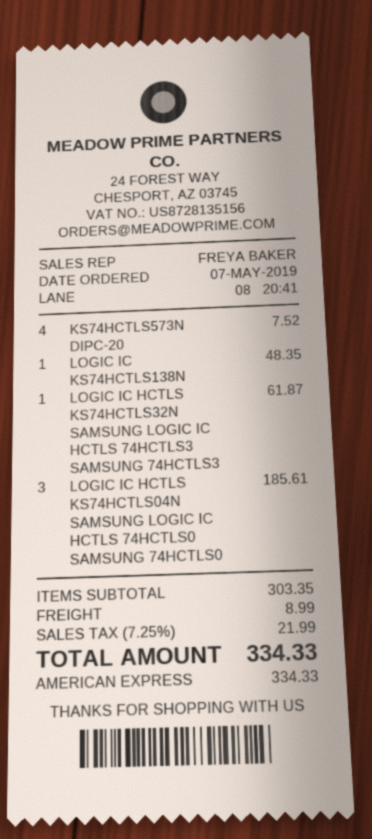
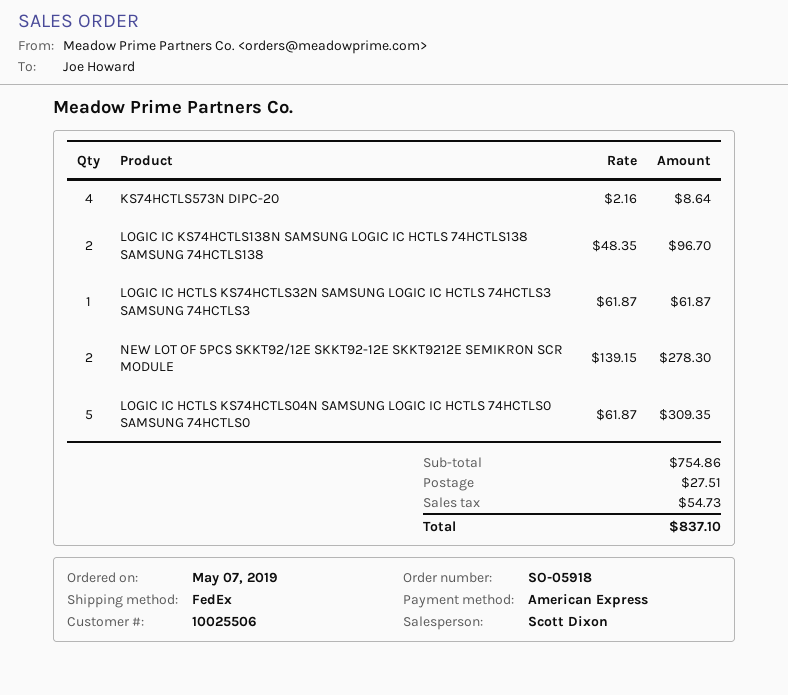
sales rep: FREYA BAKER -> Scott Dixon
KS74HCTLS573N DIPC-20: 4 for 7.52 -> 4 for 8.64
LOGIC IC KS74HCTLS138N: 1 for 48.35 -> 2 for 96.70
LOGIC IC HCTLS KS74HCTLS04N SAMSUNG LOGIC IC HCTLS 74HCTLS0 SAMSUNG 74HCTLS0: 3 for 185.61 -> 5 for 309.35
NEW LOT OF 5PCS SKKT92/12E SKKT92-12E SKKT9212E SEMIKRON SCR MODULE: none -> 2 for 278.30
subtotal: 303.35 -> 754.86
shipping: 8.99 -> 27.51
tax: 21.99 -> 54.73
total: 334.33 -> 837.10

